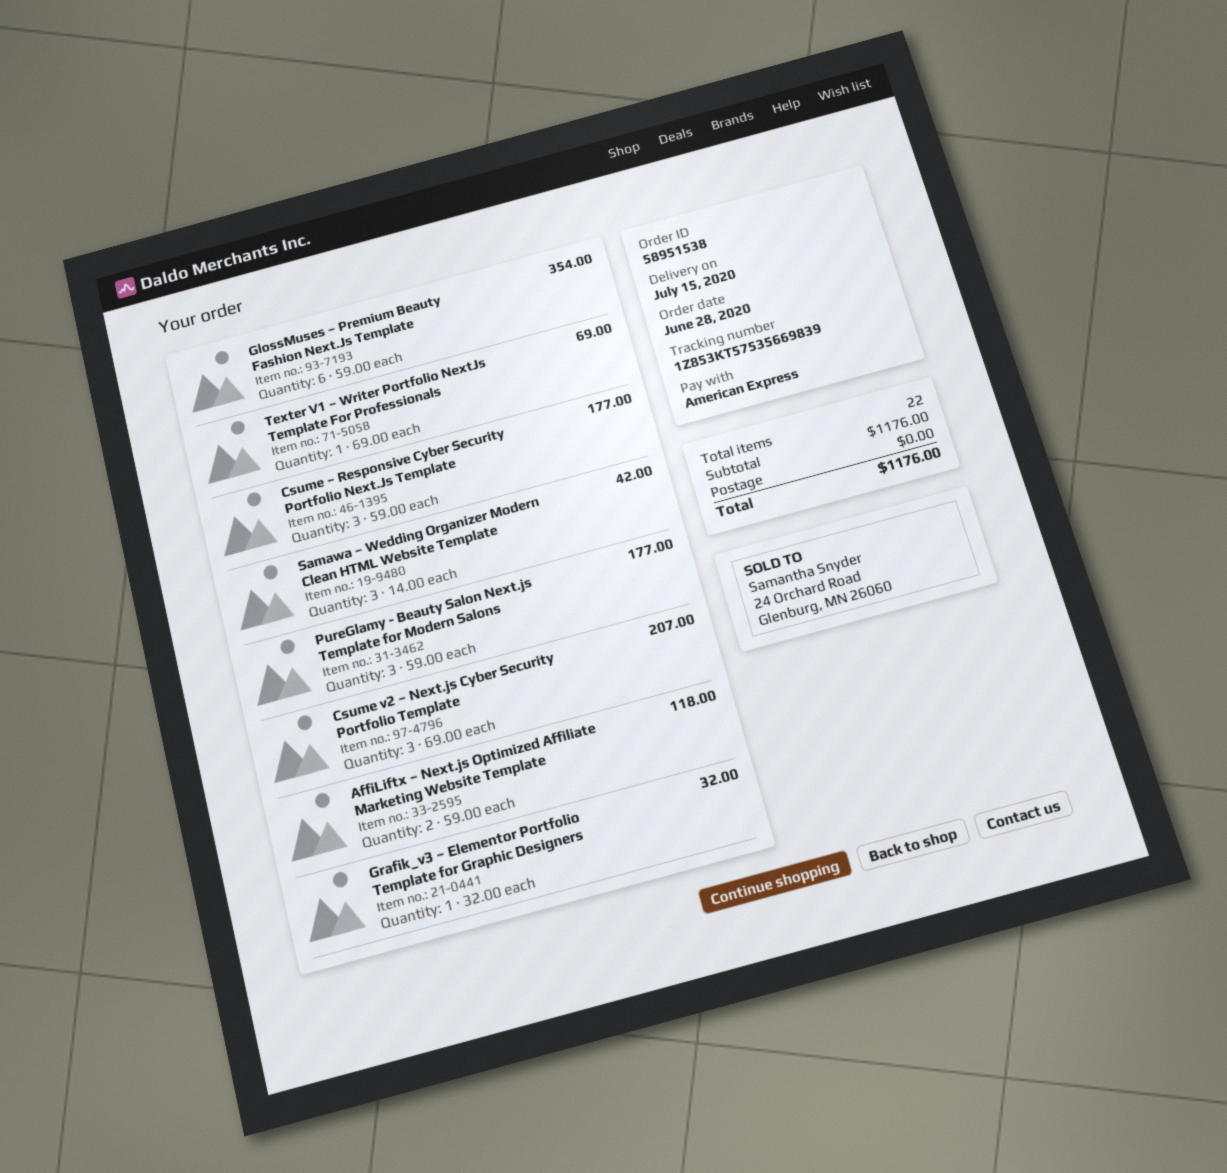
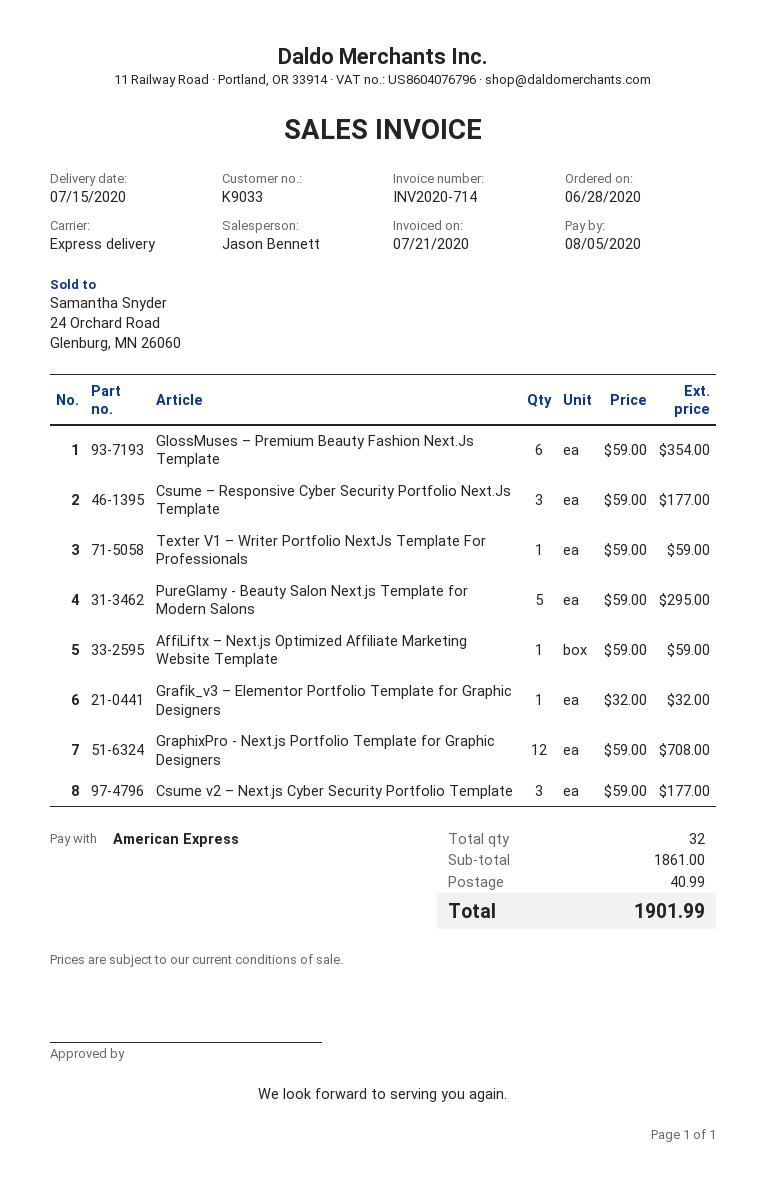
Texter V1 – Writer Portfolio NextJs Template For Professionals: 1 x 69.00 = 69.00 -> 1 x 59.00 = 59.00
Samawa – Wedding Organizer Modern Clean HTML Website Template: 3 x 14.00 = 42.00 -> none
PureGlamy - Beauty Salon Next.js Template for Modern Salons: 3 x 59.00 = 177.00 -> 5 x 59.00 = 295.00
Csume v2 – Next.js Cyber Security Portfolio Template: 3 x 69.00 = 207.00 -> 3 x 59.00 = 177.00
AffiLiftx – Next.js Optimized Affiliate Marketing Website Template: 2 x 59.00 = 118.00 -> 1 x 59.00 = 59.00
GraphixPro - Next.js Portfolio Template for Graphic Designers: none -> 12 x 59.00 = 708.00
total quantity: 22 -> 32
subtotal: 1176.00 -> 1861.00
shipping: 0.00 -> 40.99
total: 1176.00 -> 1901.99

